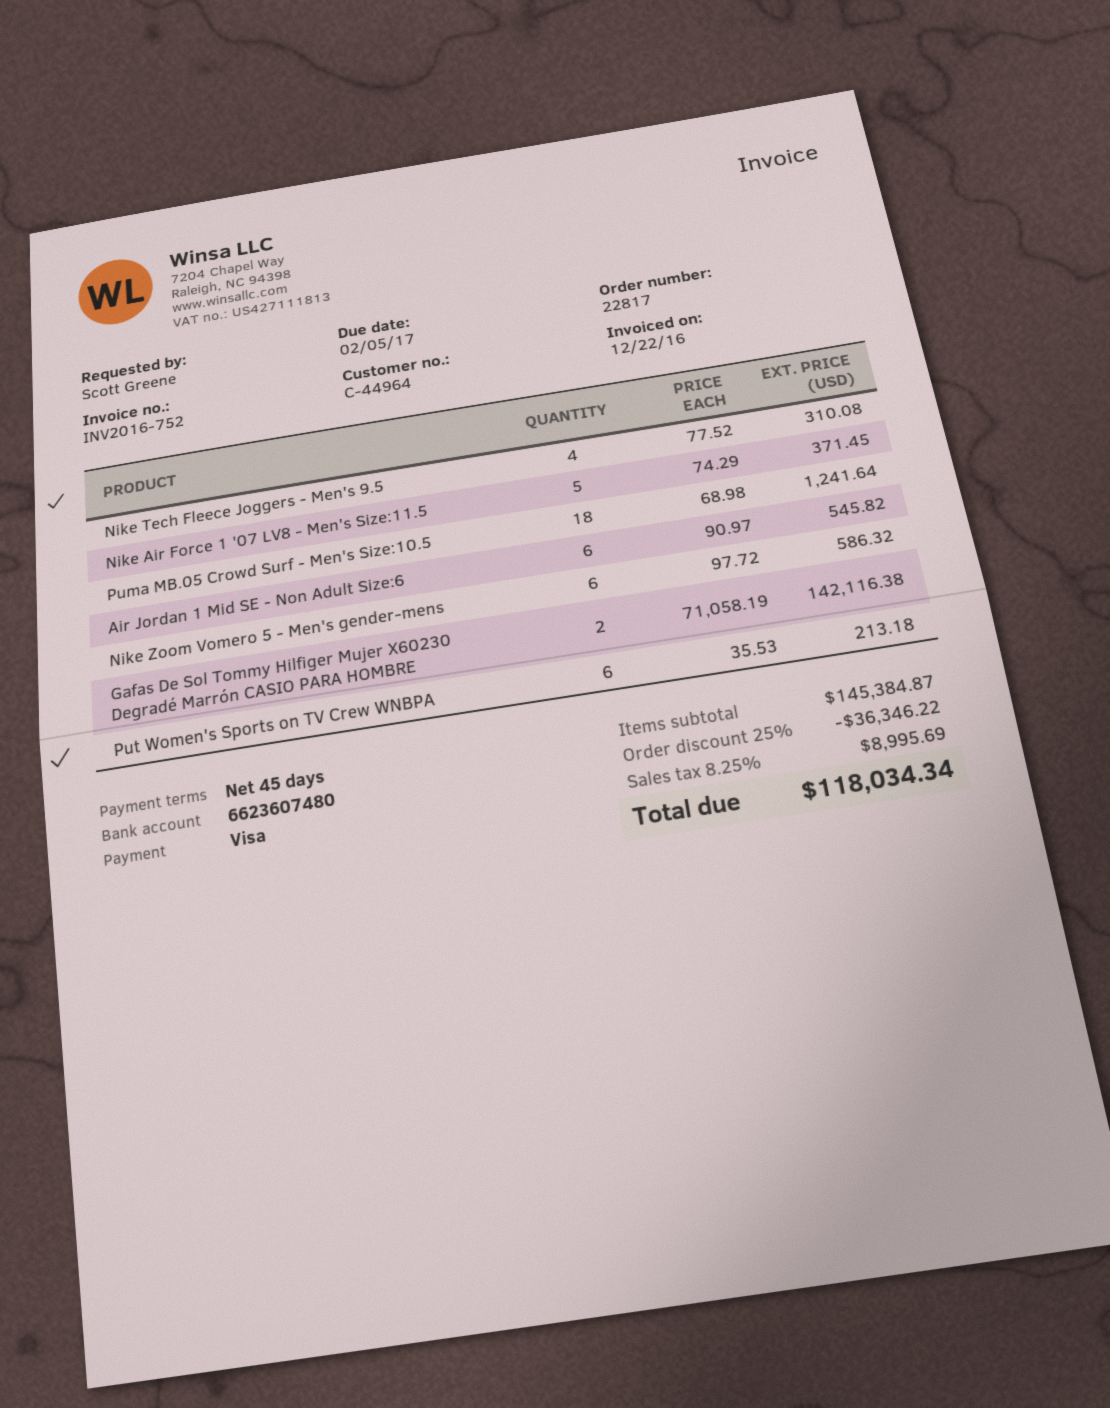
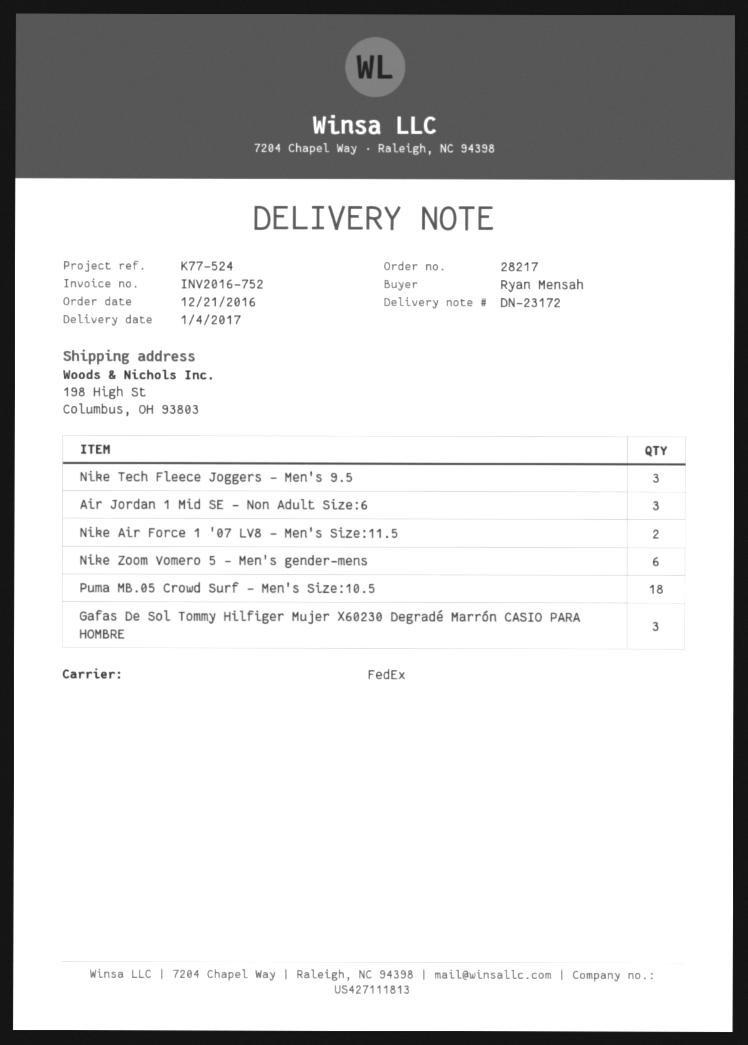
order number: 22817 -> 28217
ordered by: Scott Greene -> Ryan Mensah
Nike Tech Fleece Joggers - Men's 9.5: 4 -> 3
Nike Air Force 1 '07 LV8 - Men's Size:11.5: 5 -> 2
Air Jordan 1 Mid SE - Non Adult Size:6: 6 -> 3
Gafas De Sol Tommy Hilfiger Mujer X60230 Degradé Marrón CASIO PARA HOMBRE: 2 -> 3
Put Women's Sports on TV Crew WNBPA: 6 -> none

